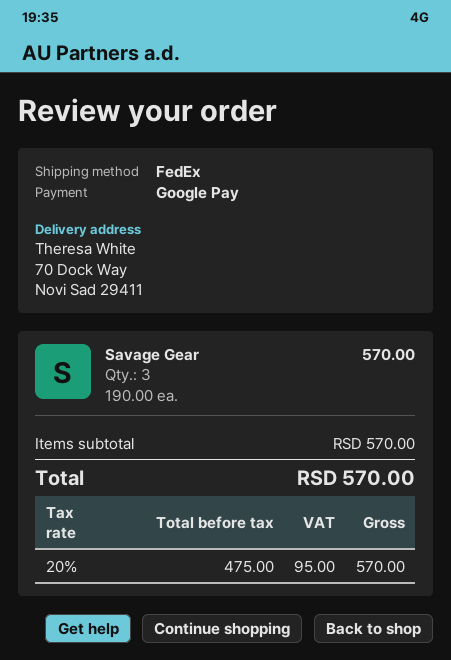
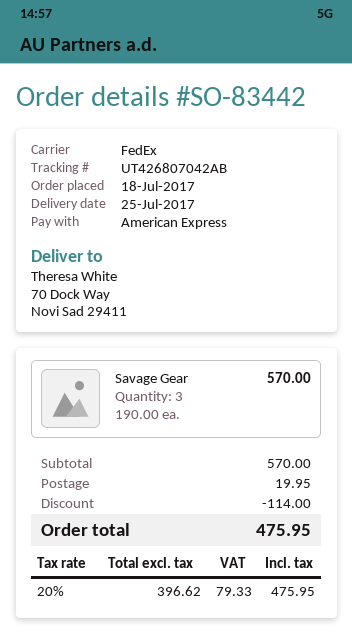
payment method: Google Pay -> American Express
discount: none -> 114.00
shipping: none -> 19.95
net: 475.00 -> 396.62
tax: 20% = 95.00 -> 20% = 79.33
total: 570.00 -> 475.95

